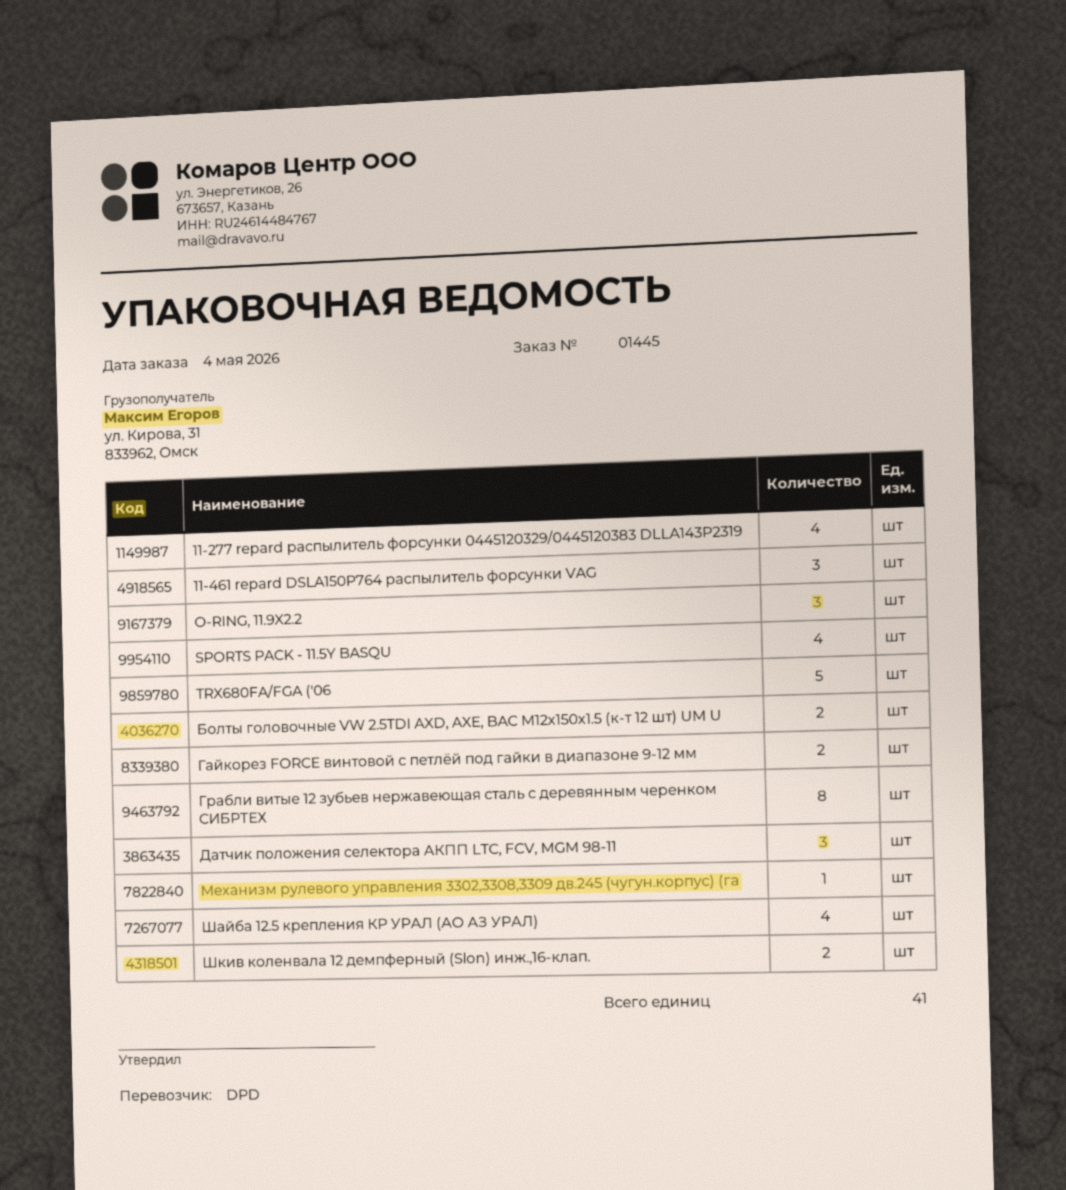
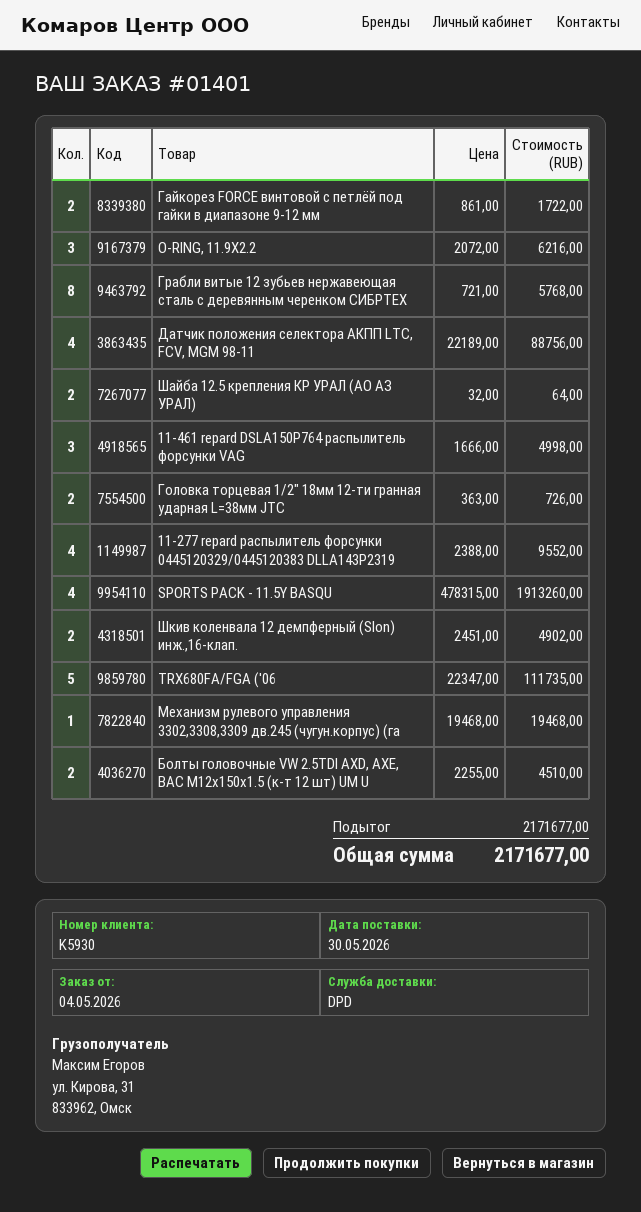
order number: 01445 -> 01401
Датчик положения селектора АКПП LTC, FCV, MGM 98-11: 3 -> 4
Шайба 12.5 крепления КР УРАЛ (АО АЗ УРАЛ): 4 -> 2
Головка торцевая 1/2" 18мм 12-ти гранная ударная L=38мм JTC: none -> 2

